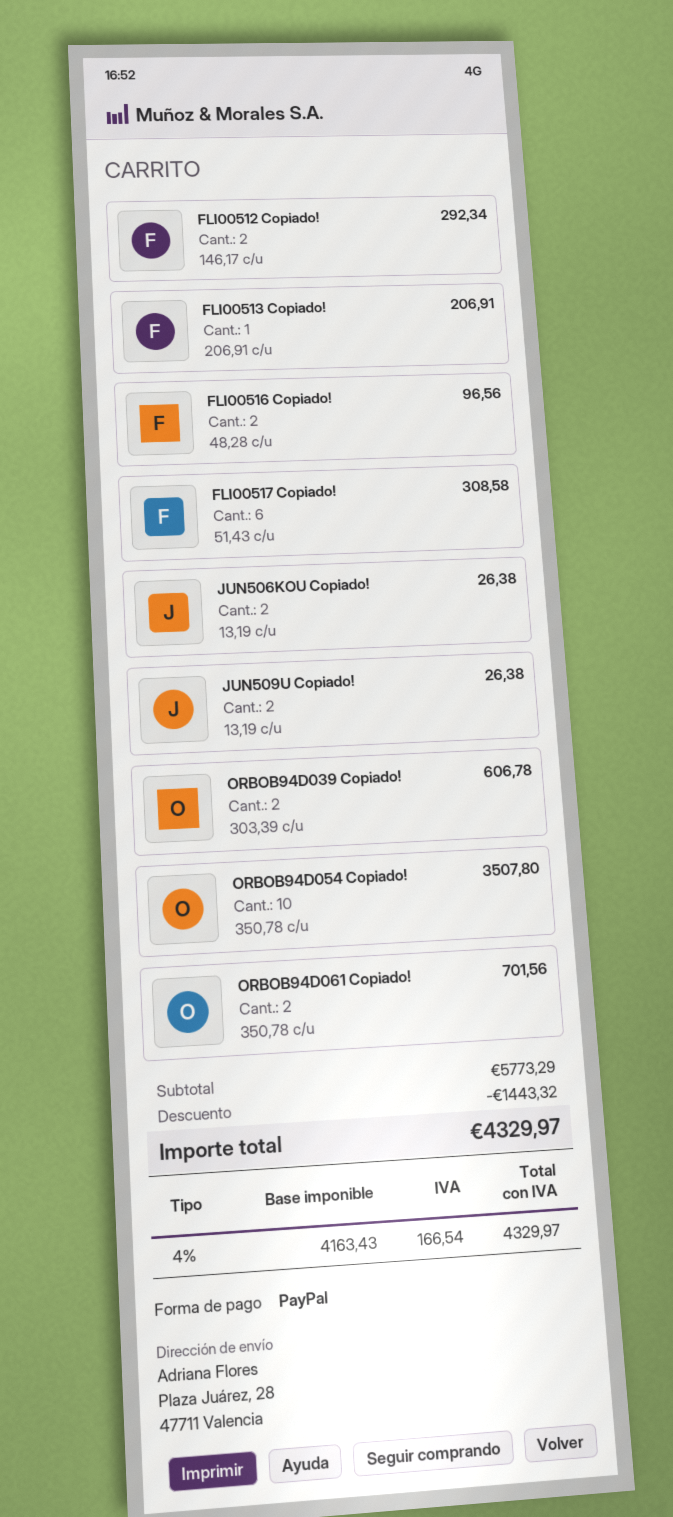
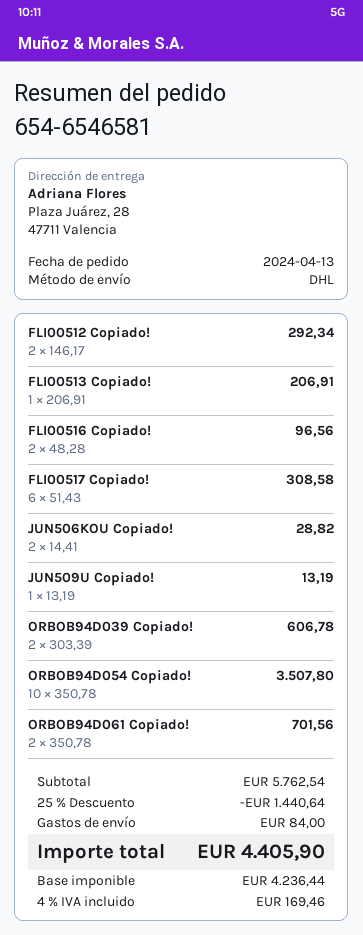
JUN506KOU Copiado!: 2 x 13.19 = 26.38 -> 2 x 14.41 = 28.82
JUN509U Copiado!: 2 x 13.19 = 26.38 -> 1 x 13.19 = 13.19
subtotal: 5773.29 -> 5762.54
discount: 1443.32 -> 1440.64
shipping: none -> 84.00
net: 4163.43 -> 4236.44
tax: 4% = 166.54 -> 4% = 169.46
total: 4329.97 -> 4405.90

